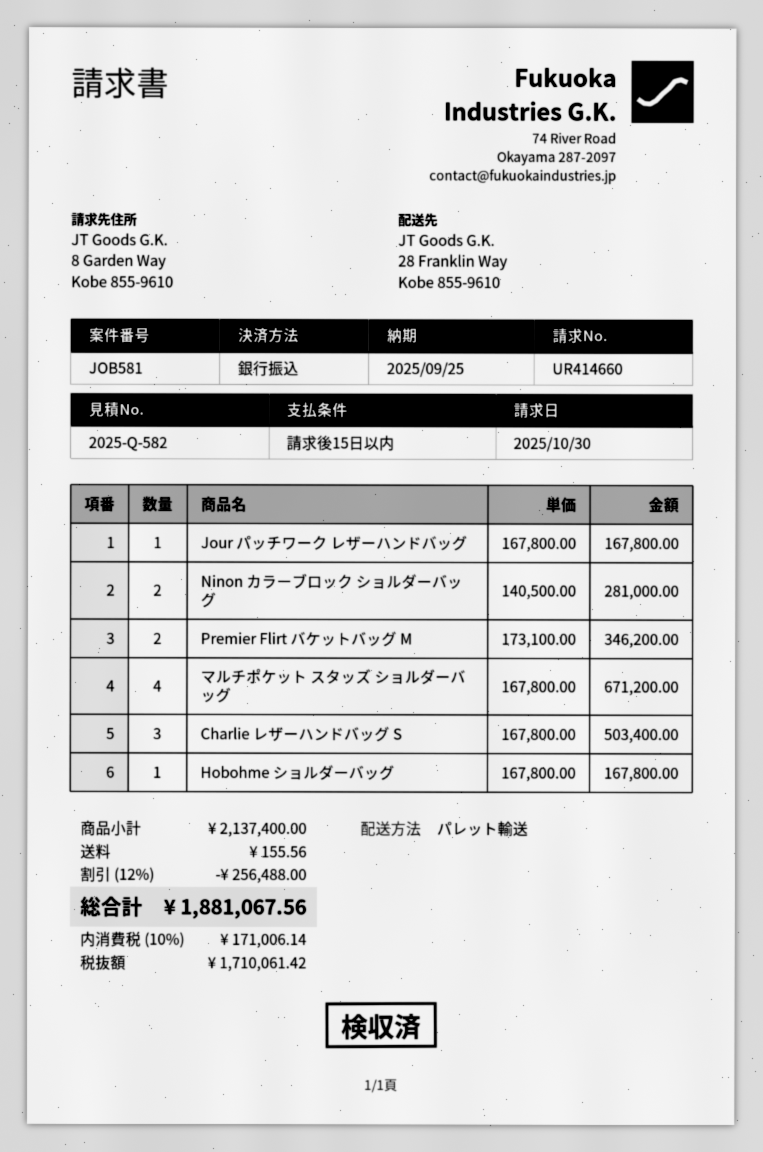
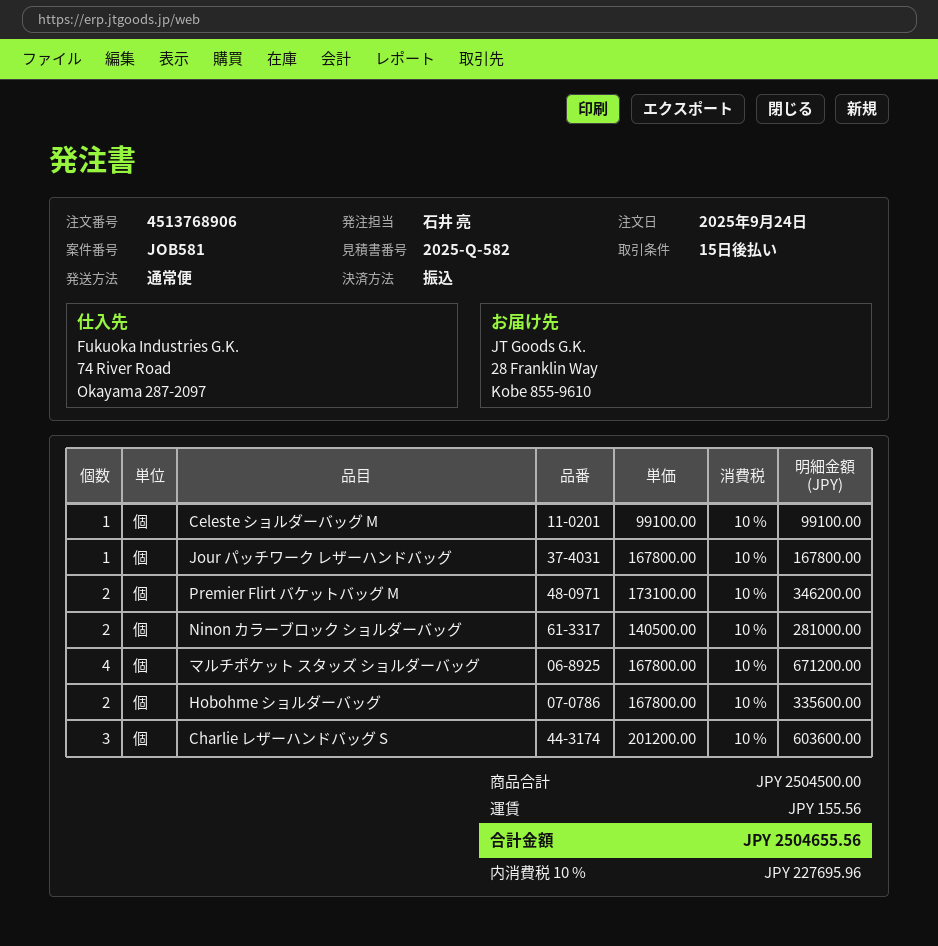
shipping method: pallet freight -> standard
Charlie レザーハンドバッグ S: 3 x 167800.00 = 503400.00 -> 3 x 201200.00 = 603600.00
Hobohme ショルダーバッグ: 1 x 167800.00 = 167800.00 -> 2 x 167800.00 = 335600.00
Celeste ショルダーバッグ M: none -> 1 x 99100.00 = 99100.00
subtotal: 2137400.00 -> 2504500.00
discount: 12% = 256488.00 -> none
tax: 10% = 171006.14 -> 10% = 227695.96
total: 1881067.56 -> 2504655.56

